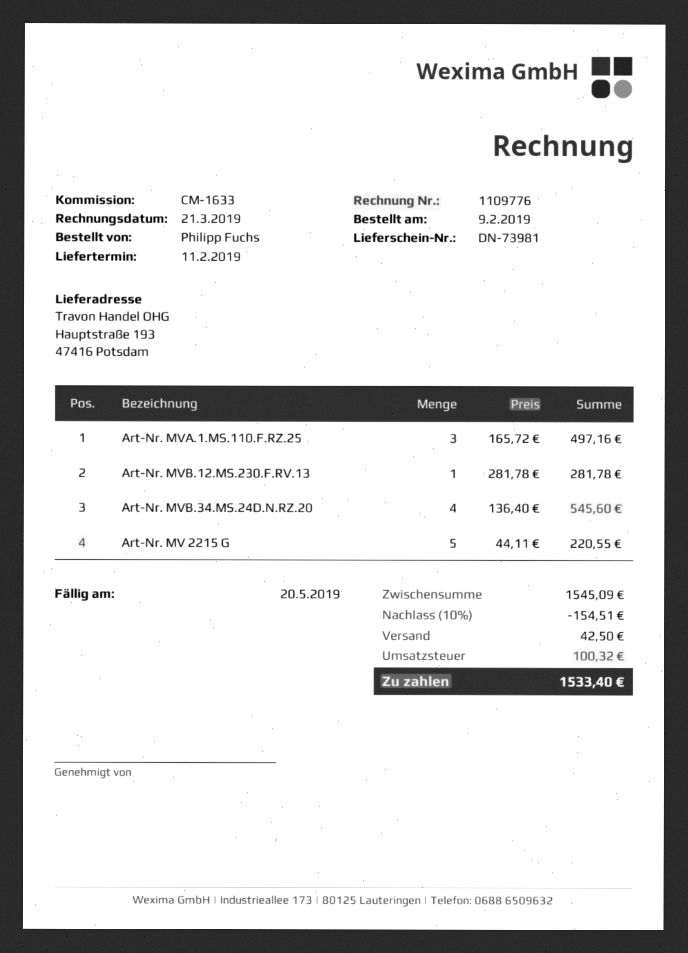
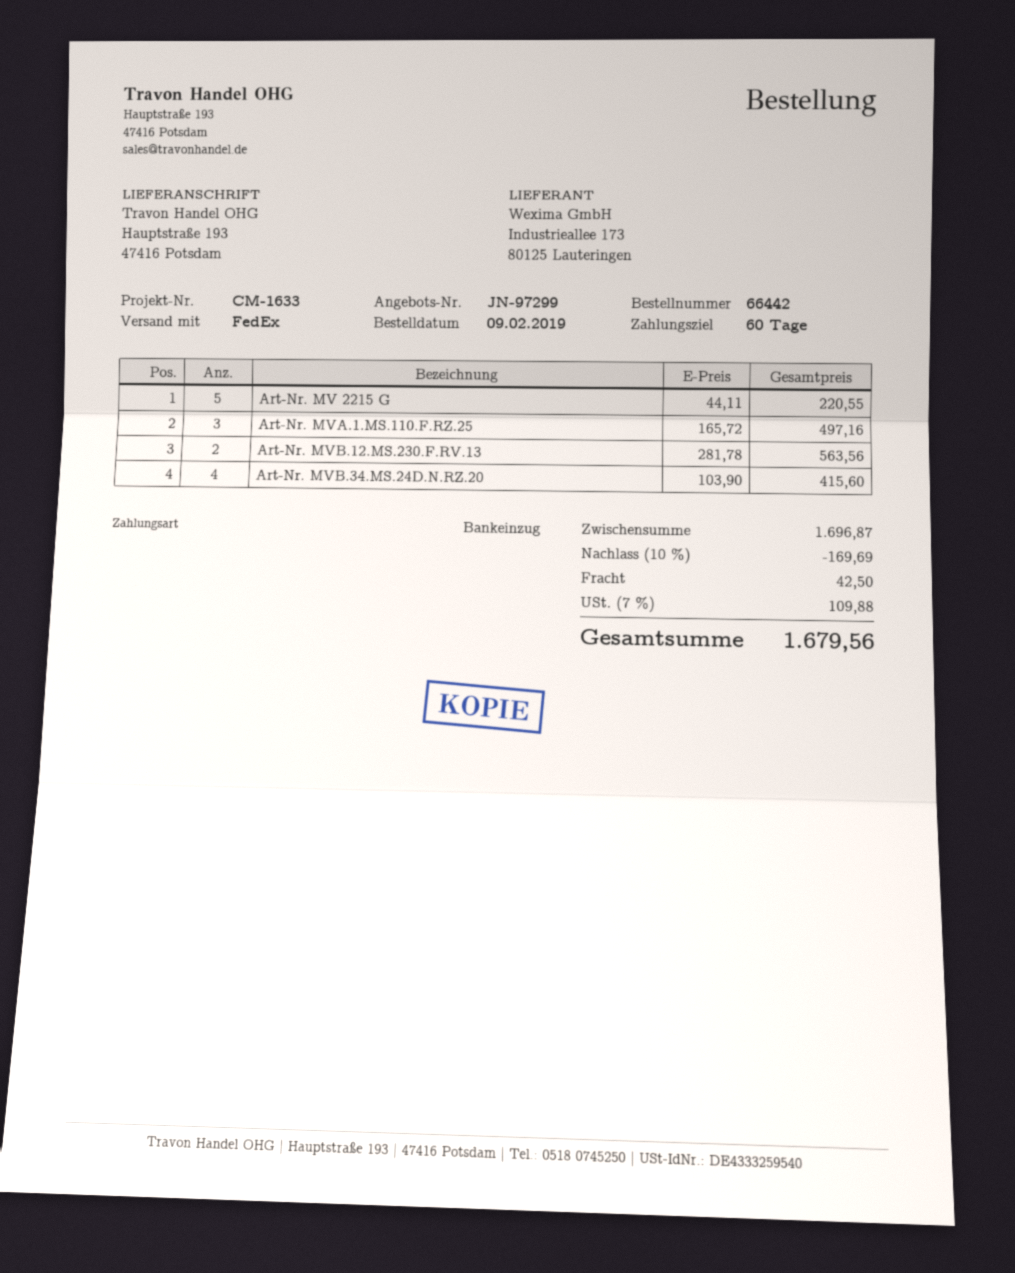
Art-Nr. MVB.12.MS.230.F.RV.13: 1 x 281.78 = 281.78 -> 2 x 281.78 = 563.56
Art-Nr. MVB.34.MS.24D.N.RZ.20: 4 x 136.40 = 545.60 -> 4 x 103.90 = 415.60
subtotal: 1545.09 -> 1696.87
discount: 10% = 154.51 -> 10% = 169.69
tax: 100.32 -> 109.88
total: 1533.40 -> 1679.56

